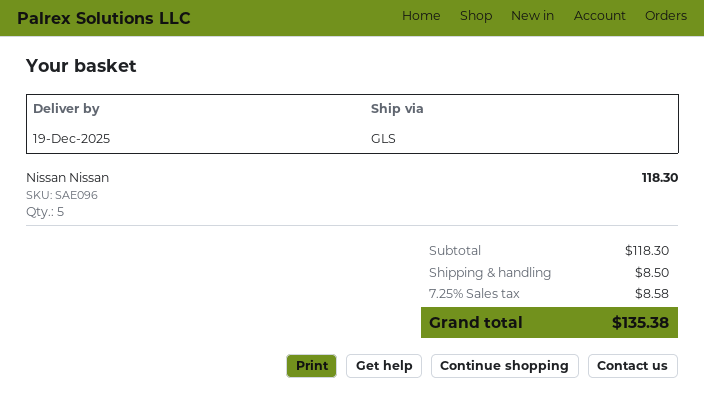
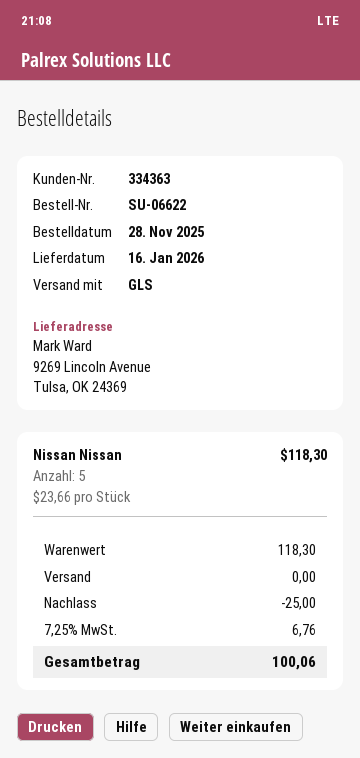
delivery date: 2025-12-19 -> 2026-01-16
discount: none -> 25.00
shipping: 8.50 -> 0.00
tax: 7.25% = 8.58 -> 7.25% = 6.76
total: 135.38 -> 100.06

